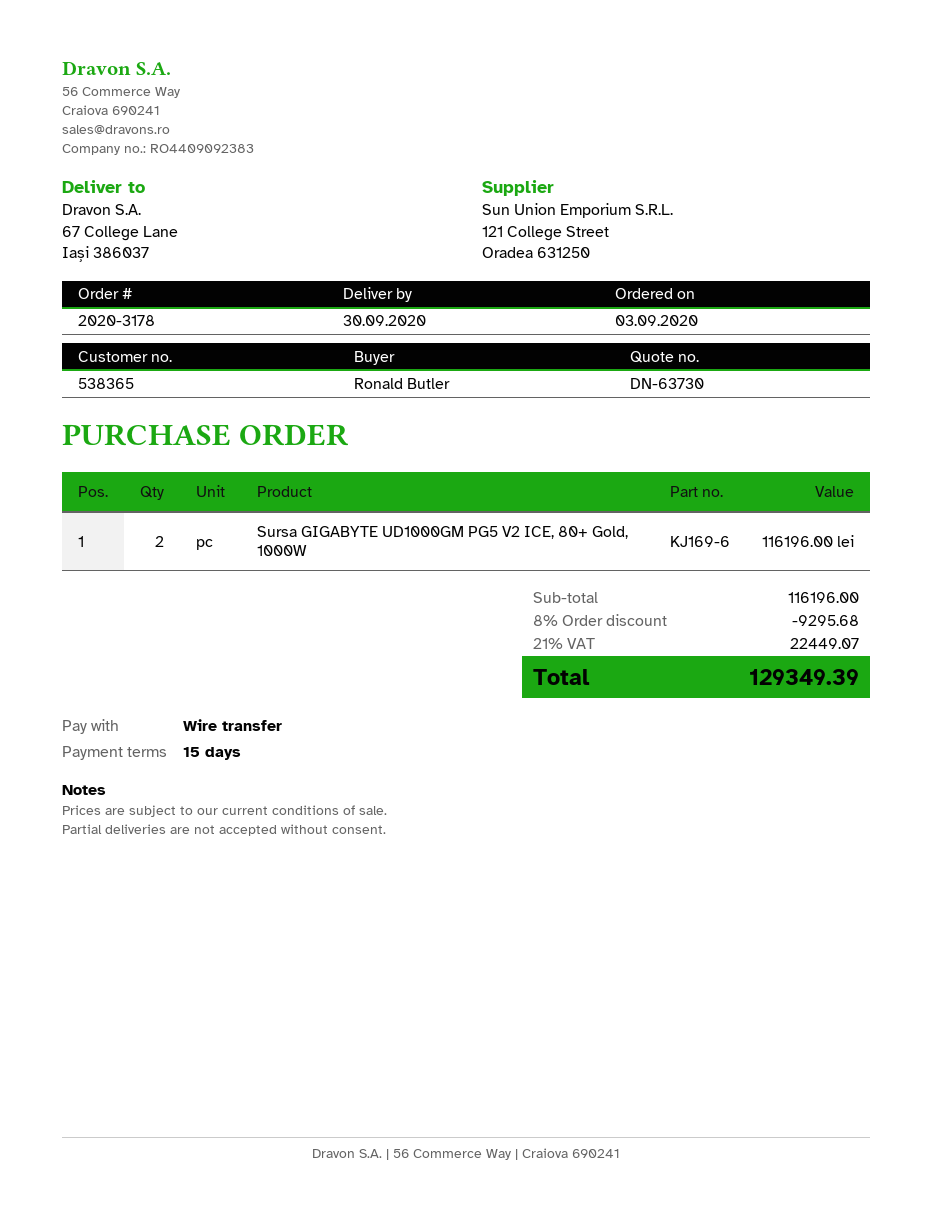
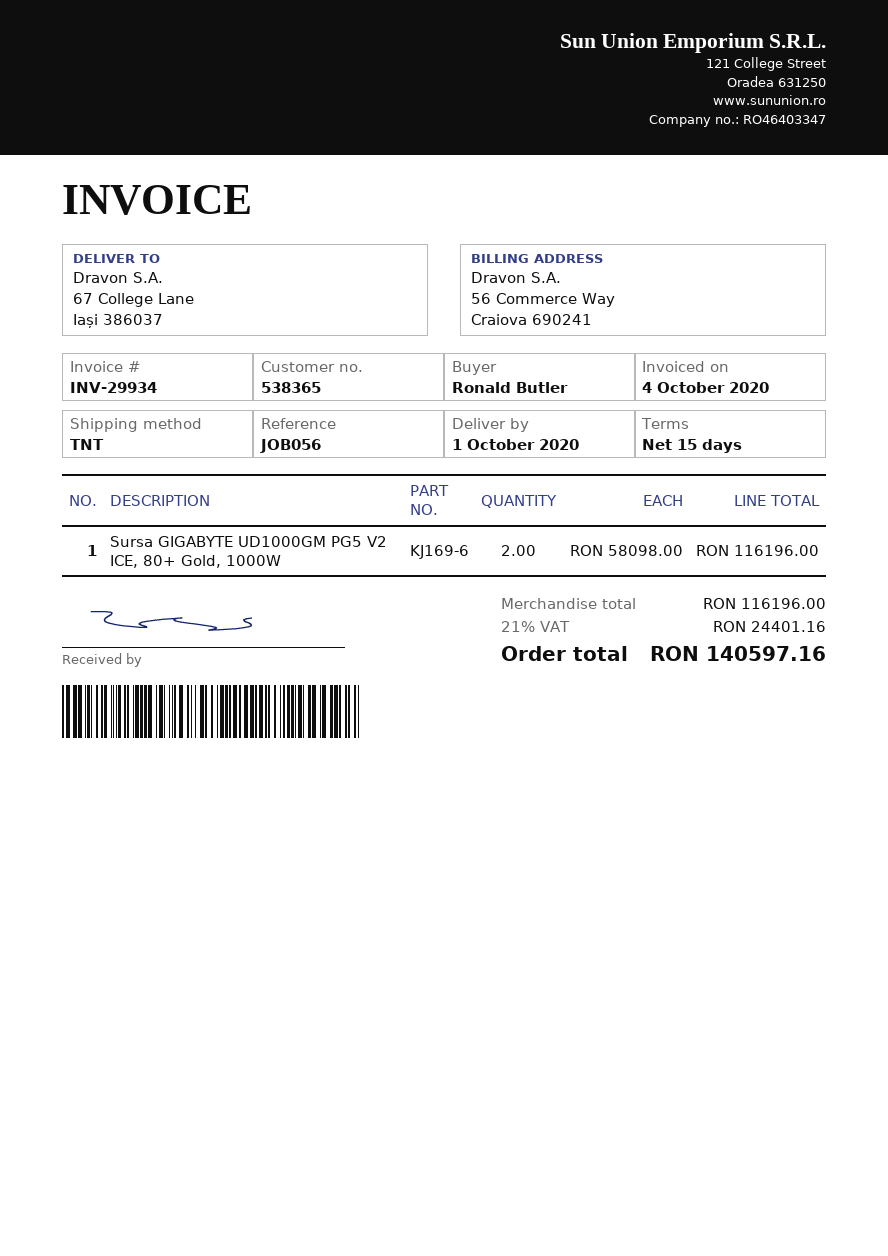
delivery date: 2020-09-30 -> 2020-10-01
discount: 8% = 9295.68 -> none
tax: 21% = 22449.07 -> 21% = 24401.16
total: 129349.39 -> 140597.16

